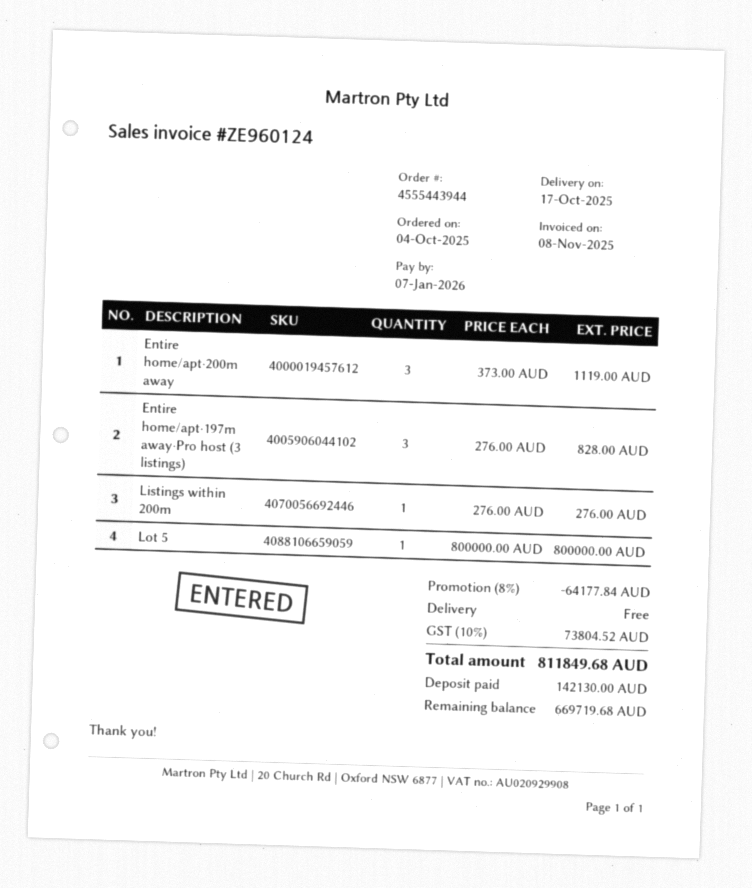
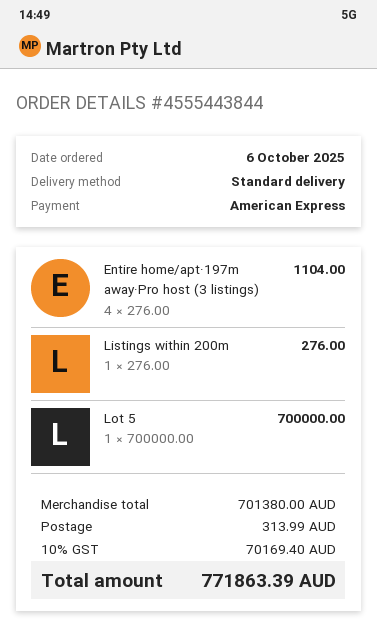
order number: 4555443944 -> 4555443844
order date: 2025-10-04 -> 2025-10-06
Entire home/apt·200m away: 3 x 373.00 = 1119.00 -> none
Entire home/apt·197m away·Pro host (3 listings): 3 x 276.00 = 828.00 -> 4 x 276.00 = 1104.00
Lot 5: 1 x 800000.00 = 800000.00 -> 1 x 700000.00 = 700000.00
discount: 8% = 64177.84 -> none
shipping: 0.00 -> 313.99
tax: 10% = 73804.52 -> 10% = 70169.40
total: 811849.68 -> 771863.39

